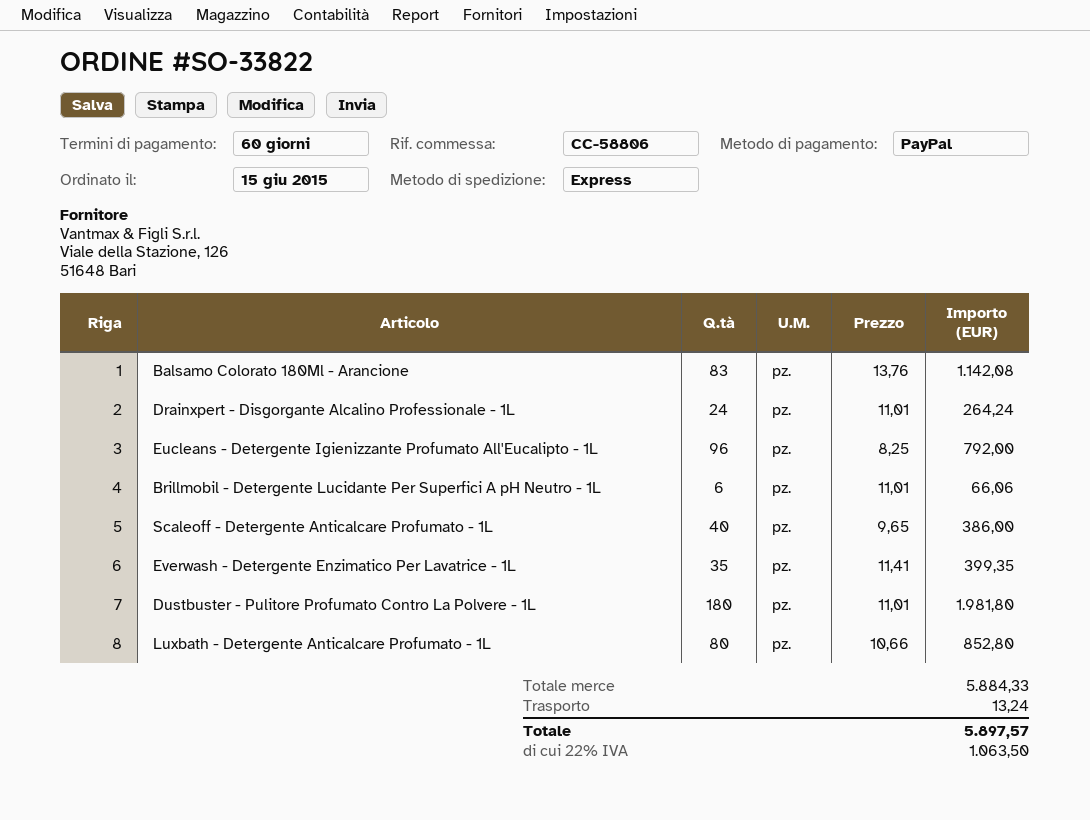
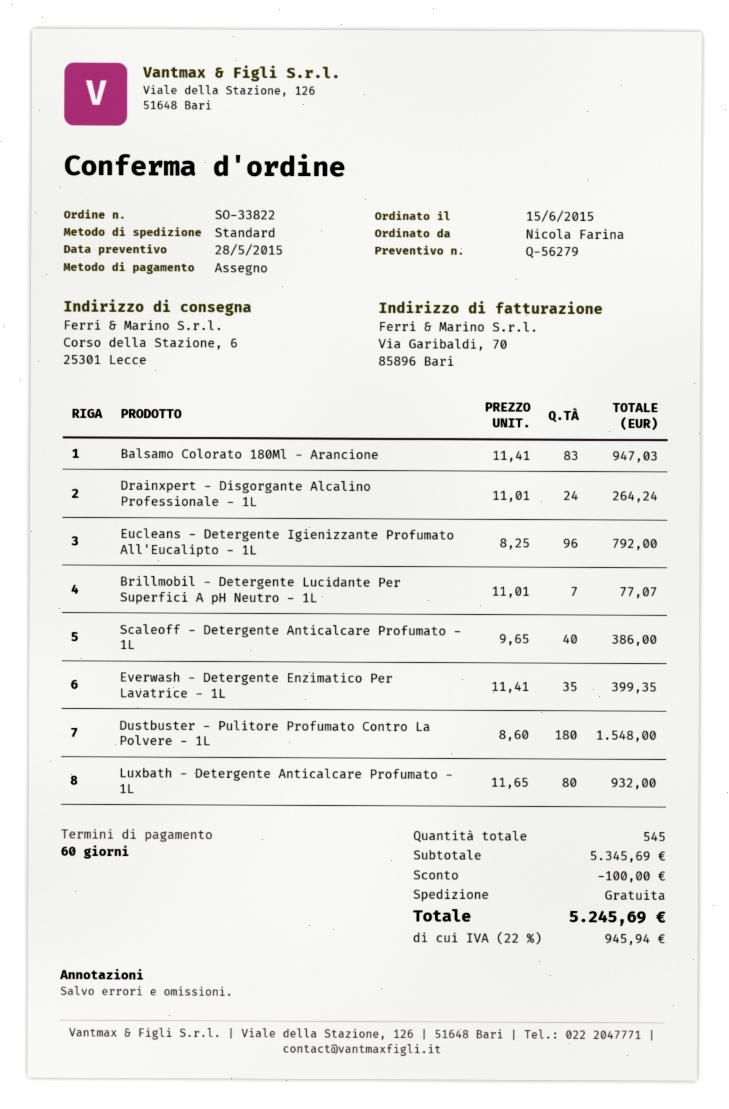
payment method: PayPal -> cheque
shipping method: express -> standard
Balsamo Colorato 180Ml - Arancione: 83 x 13.76 = 1142.08 -> 83 x 11.41 = 947.03
Brillmobil - Detergente Lucidante Per Superfici A pH Neutro - 1L: 6 x 11.01 = 66.06 -> 7 x 11.01 = 77.07
Dustbuster - Pulitore Profumato Contro La Polvere - 1L: 180 x 11.01 = 1981.80 -> 180 x 8.60 = 1548.00
Luxbath - Detergente Anticalcare Profumato - 1L: 80 x 10.66 = 852.80 -> 80 x 11.65 = 932.00
subtotal: 5884.33 -> 5345.69
discount: none -> 100.00
shipping: 13.24 -> 0.00
tax: 22% = 1063.50 -> 22% = 945.94
total: 5897.57 -> 5245.69

